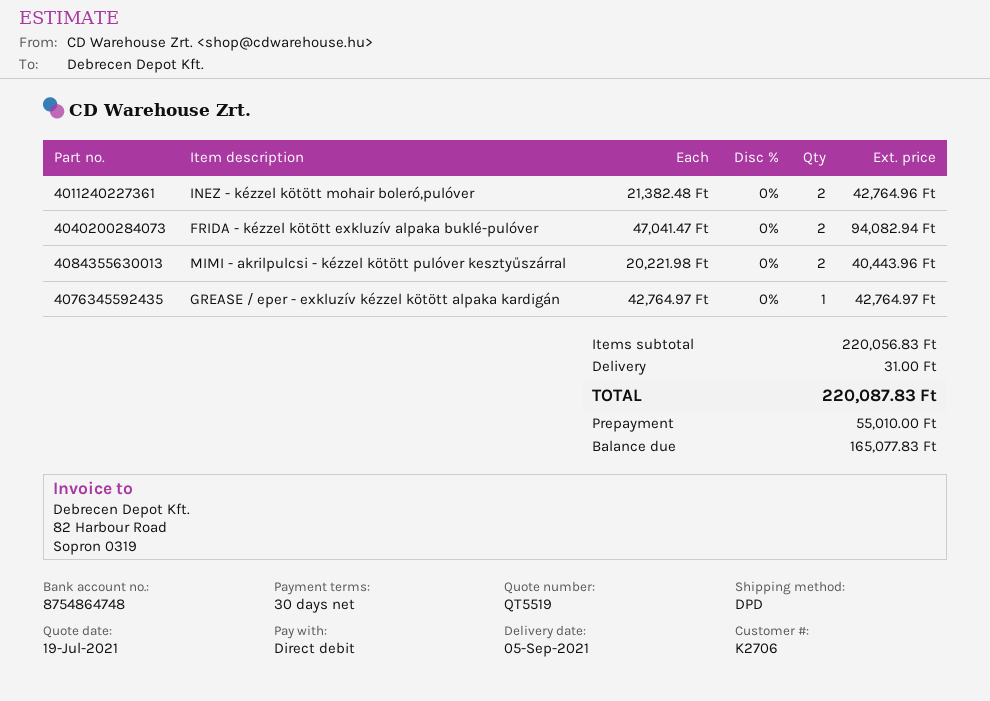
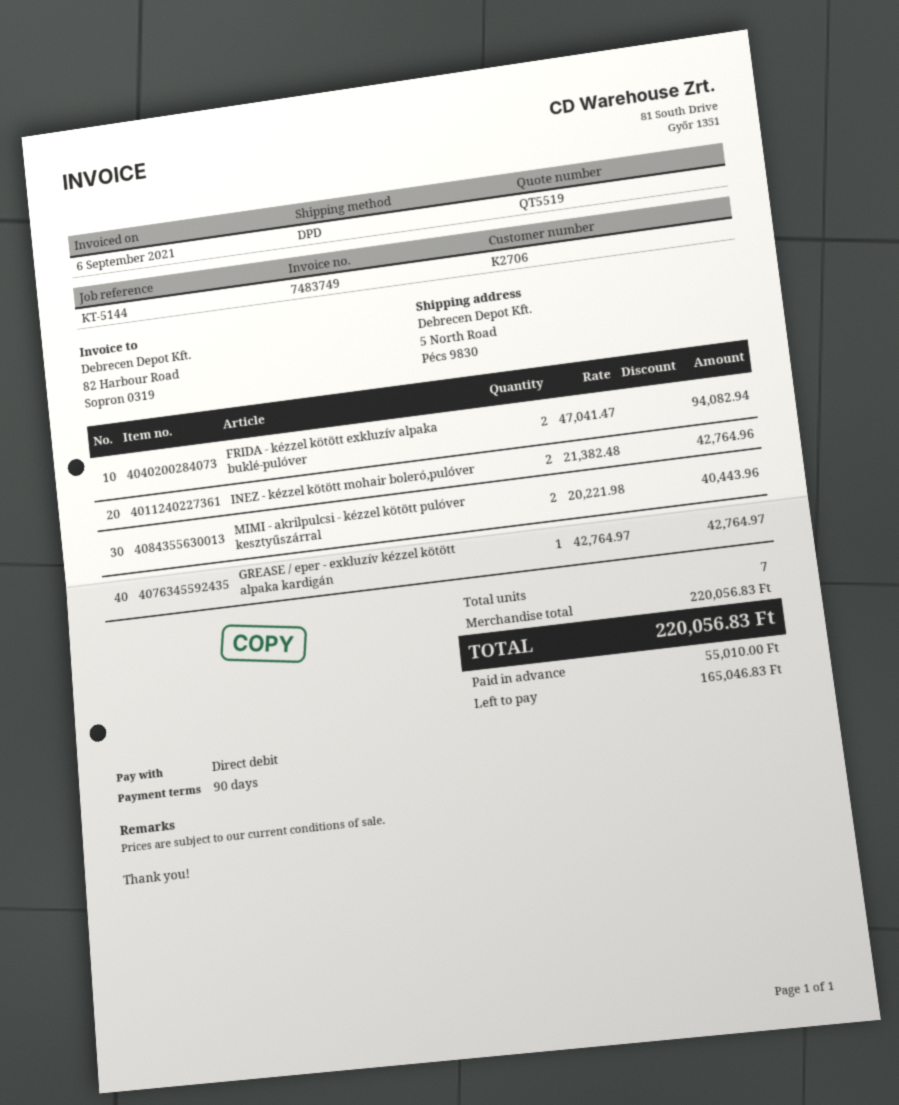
payment terms: 30 days -> 90 days
shipping: 31.00 -> none
total: 220087.83 -> 220056.83
balance: 165077.83 -> 165046.83

